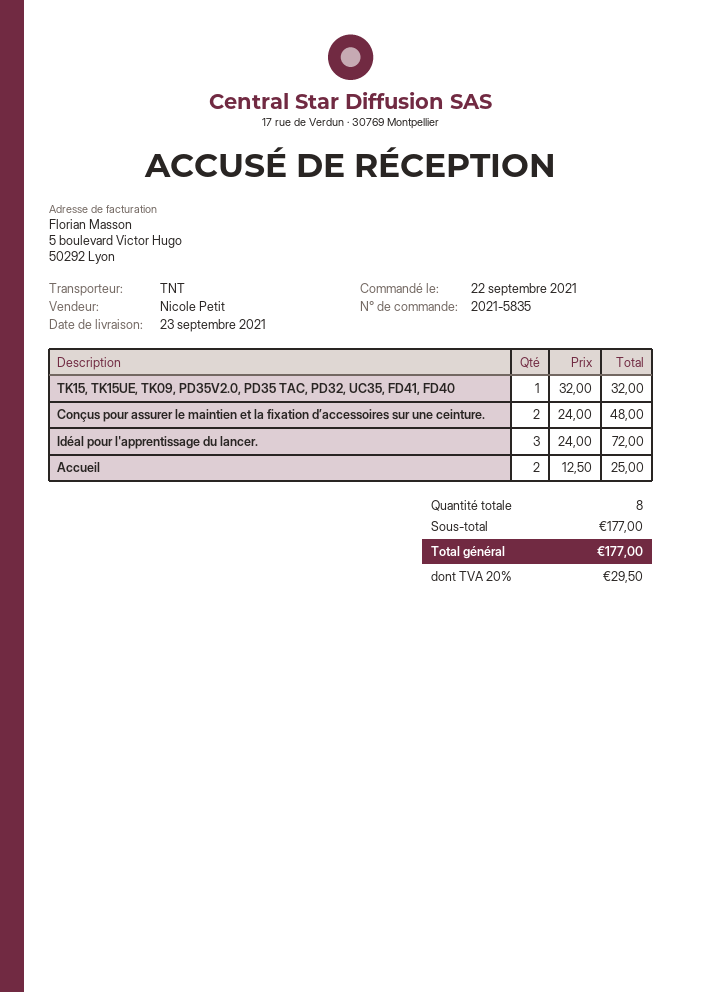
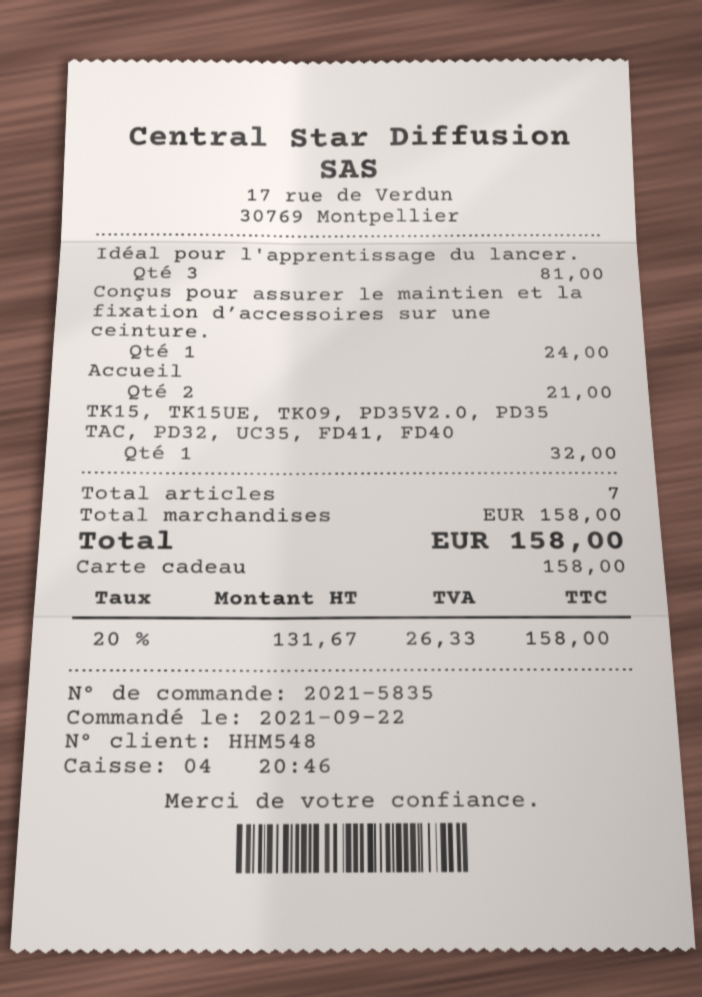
Conçus pour assurer le maintien et la fixation d’accessoires sur une ceinture.: 2 for 48.00 -> 1 for 24.00
Idéal pour l'apprentissage du lancer.: 3 for 72.00 -> 3 for 81.00
Accueil: 2 for 25.00 -> 2 for 21.00
total quantity: 8 -> 7
subtotal: 177.00 -> 158.00
tax: 20% = 29.50 -> 20% = 26.33
total: 177.00 -> 158.00

